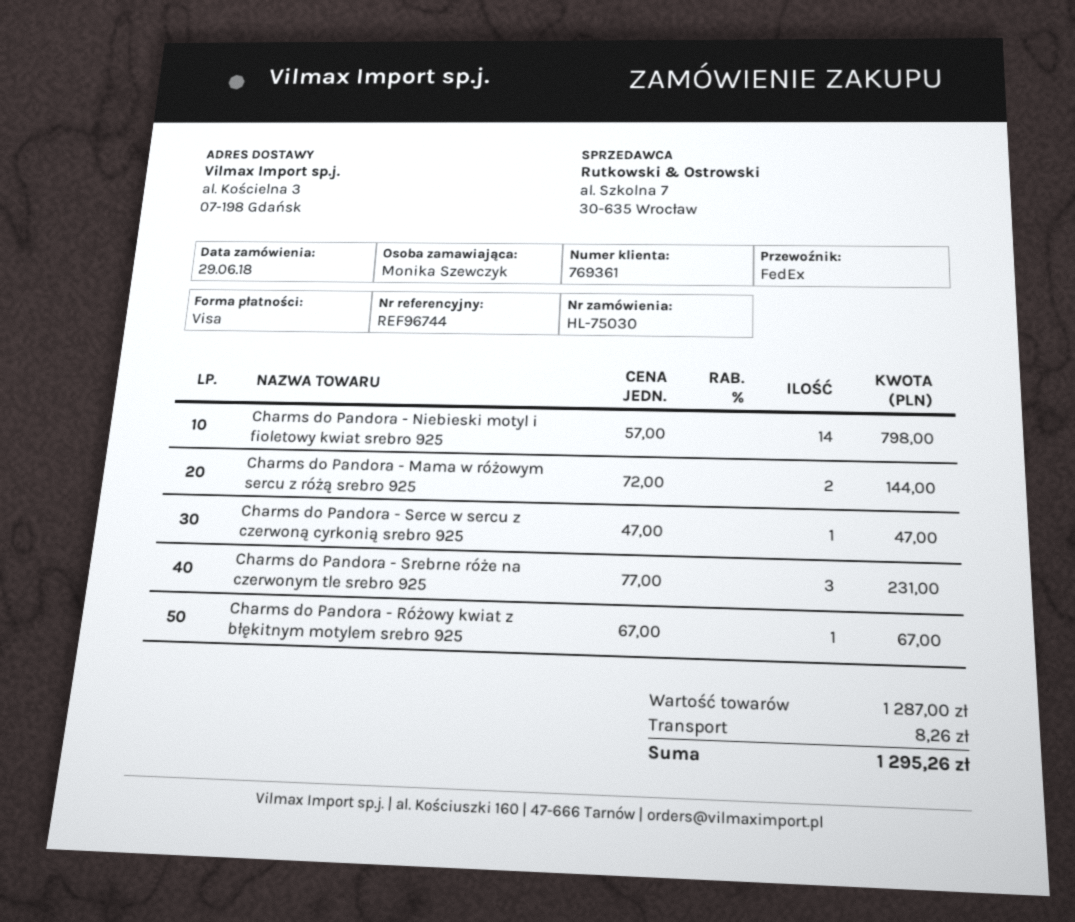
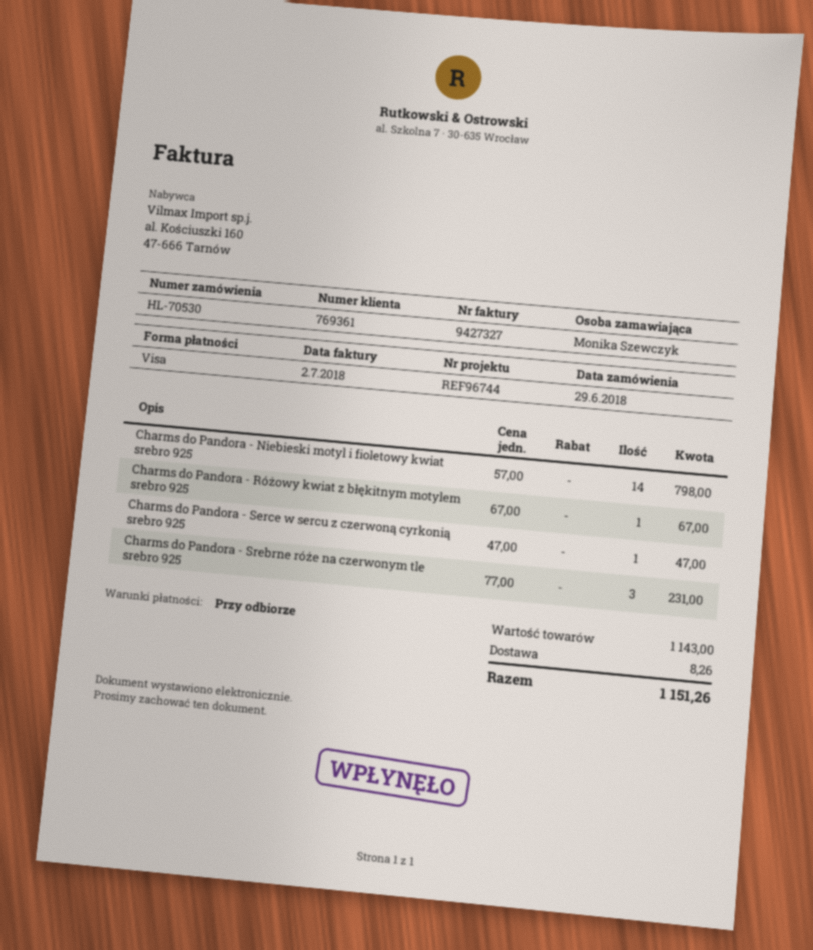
order number: HL-75030 -> HL-70530
Charms do Pandora - Mama w różowym sercu z różą srebro 925: 2 x 72.00 = 144.00 -> none
subtotal: 1287.00 -> 1143.00
total: 1295.26 -> 1151.26

